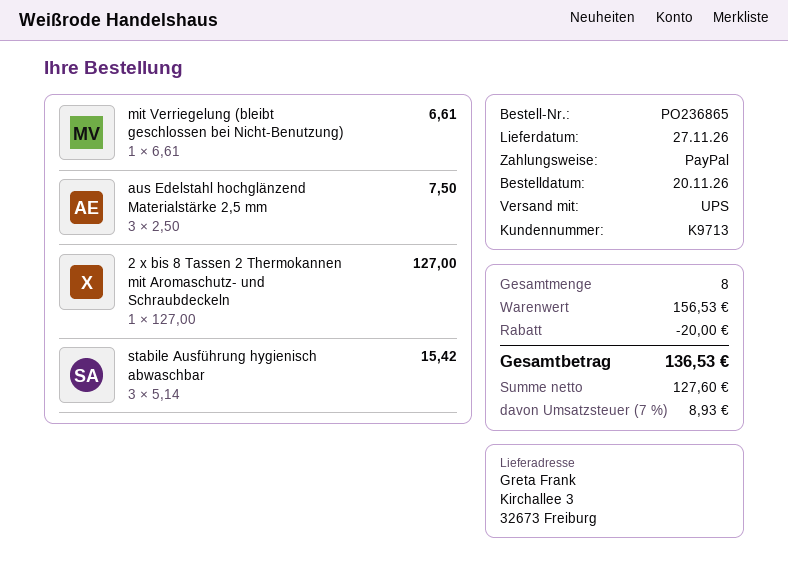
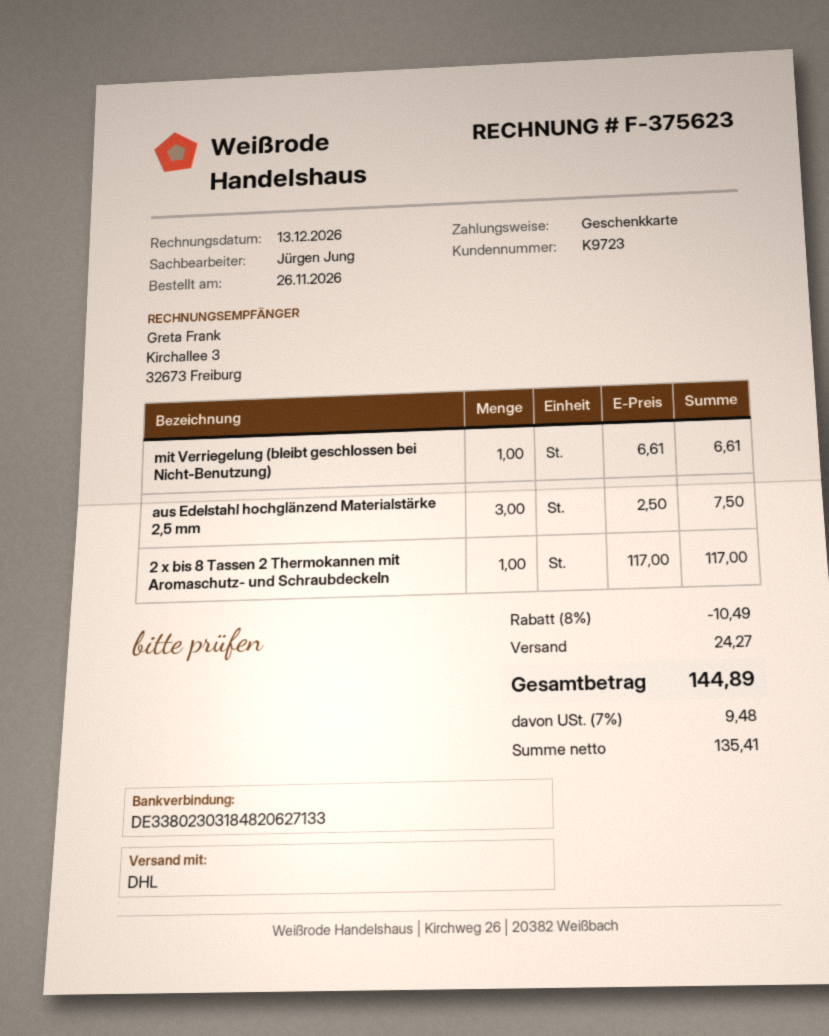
order date: 2026-11-20 -> 2026-11-26
customer number: K9713 -> K9723
payment method: PayPal -> gift card
shipping method: UPS -> DHL
2 x bis 8 Tassen 2 Thermokannen mit Aromaschutz- und Schraubdeckeln: 1 x 127.00 = 127.00 -> 1 x 117.00 = 117.00
stabile Ausführung hygienisch abwaschbar: 3 x 5.14 = 15.42 -> none
discount: 20.00 -> 10.49
shipping: none -> 24.27
net: 127.60 -> 135.41
tax: 7% = 8.93 -> 7% = 9.48
total: 136.53 -> 144.89

